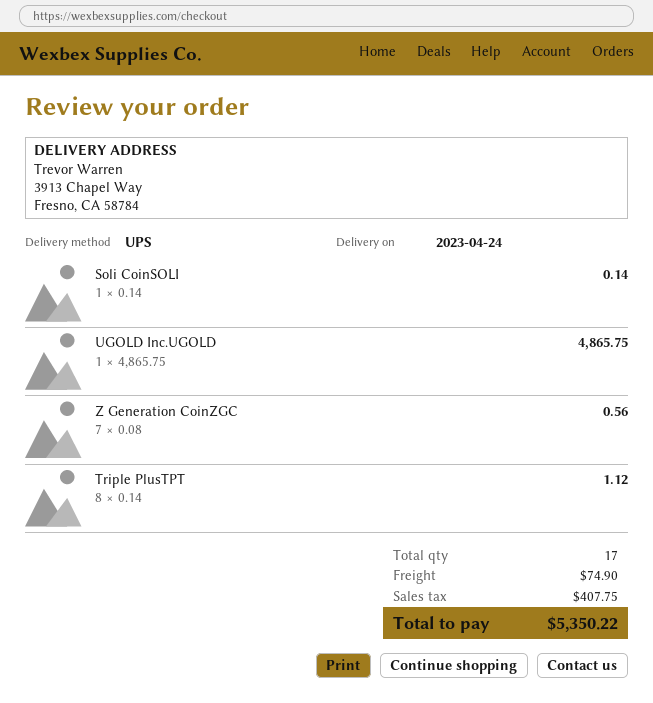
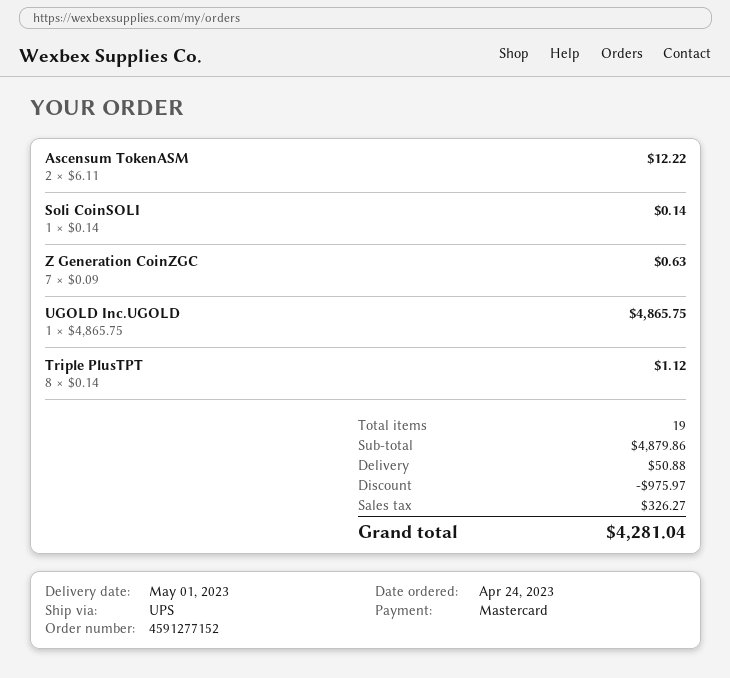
delivery date: 2023-04-24 -> 2023-05-01
Z Generation CoinZGC: 7 x 0.08 = 0.56 -> 7 x 0.09 = 0.63
Ascensum TokenASM: none -> 2 x 6.11 = 12.22
total quantity: 17 -> 19
discount: none -> 975.97
shipping: 74.90 -> 50.88
tax: 407.75 -> 326.27
total: 5350.22 -> 4281.04

